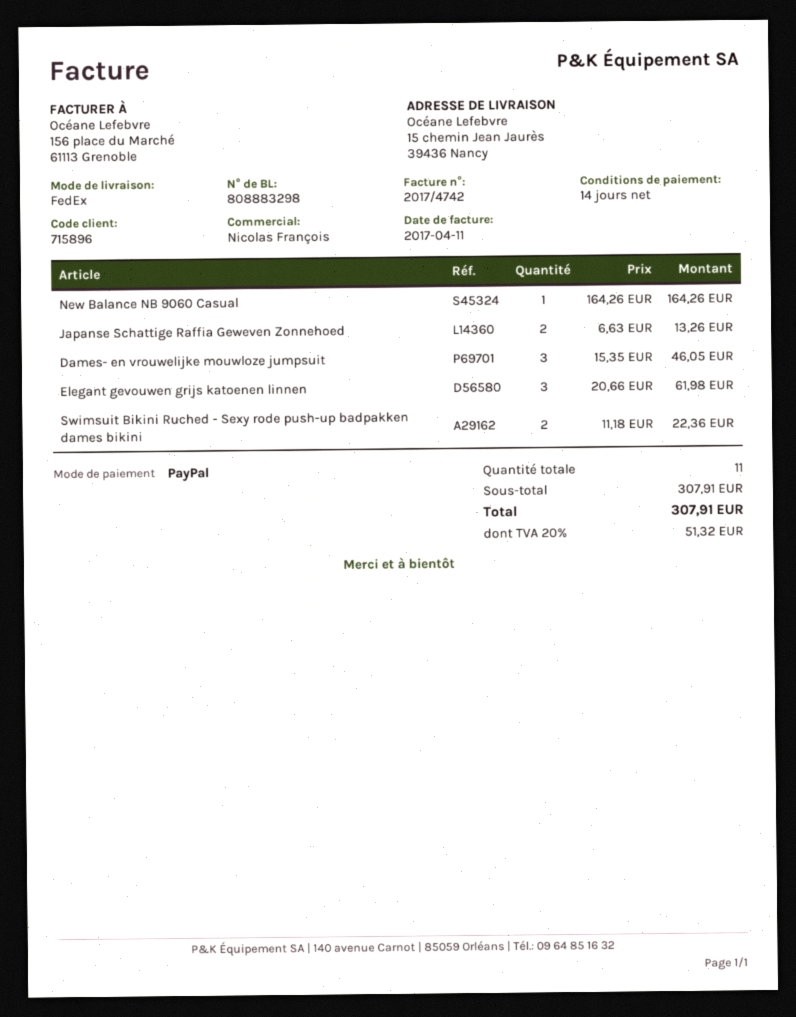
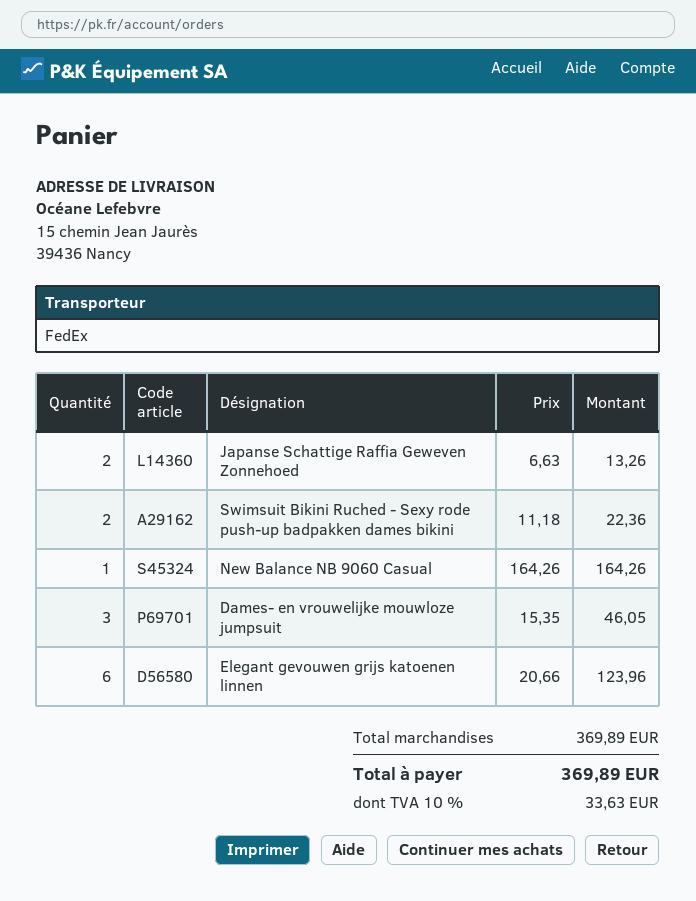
Elegant gevouwen grijs katoenen linnen: 3 x 20.66 = 61.98 -> 6 x 20.66 = 123.96
subtotal: 307.91 -> 369.89
tax: 20% = 51.32 -> 10% = 33.63
total: 307.91 -> 369.89

